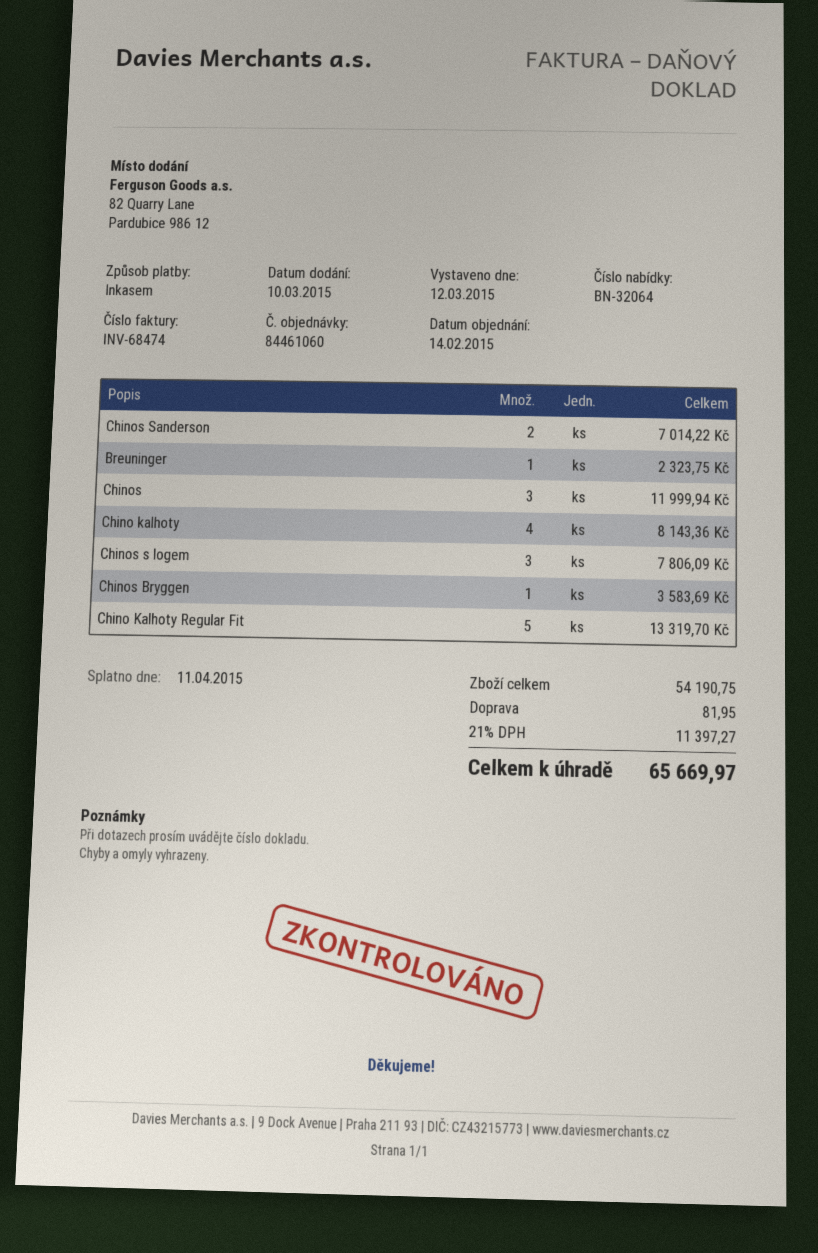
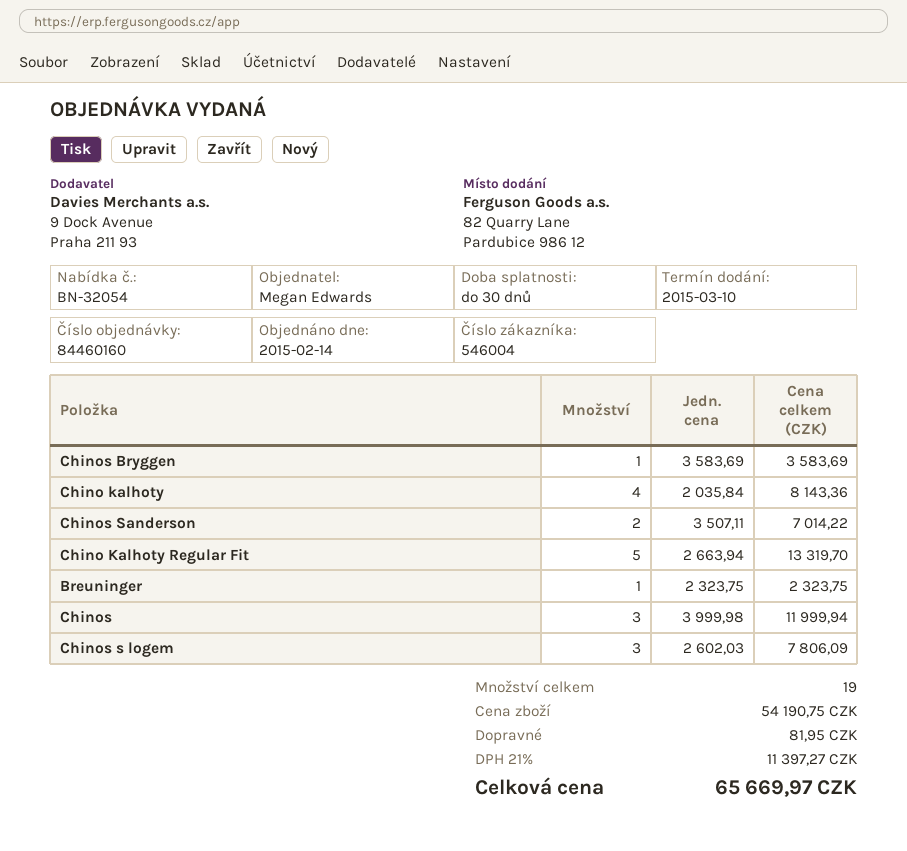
quote number: BN-32064 -> BN-32054
order number: 84461060 -> 84460160

